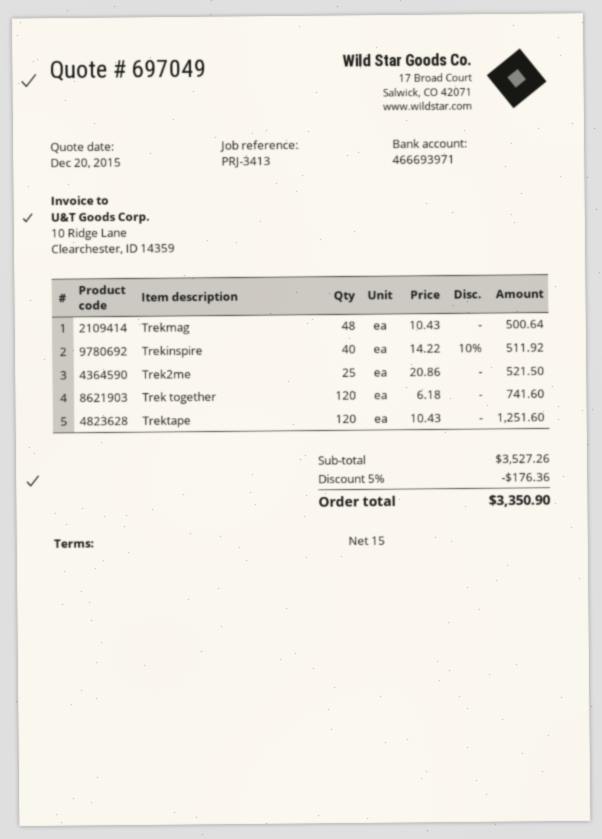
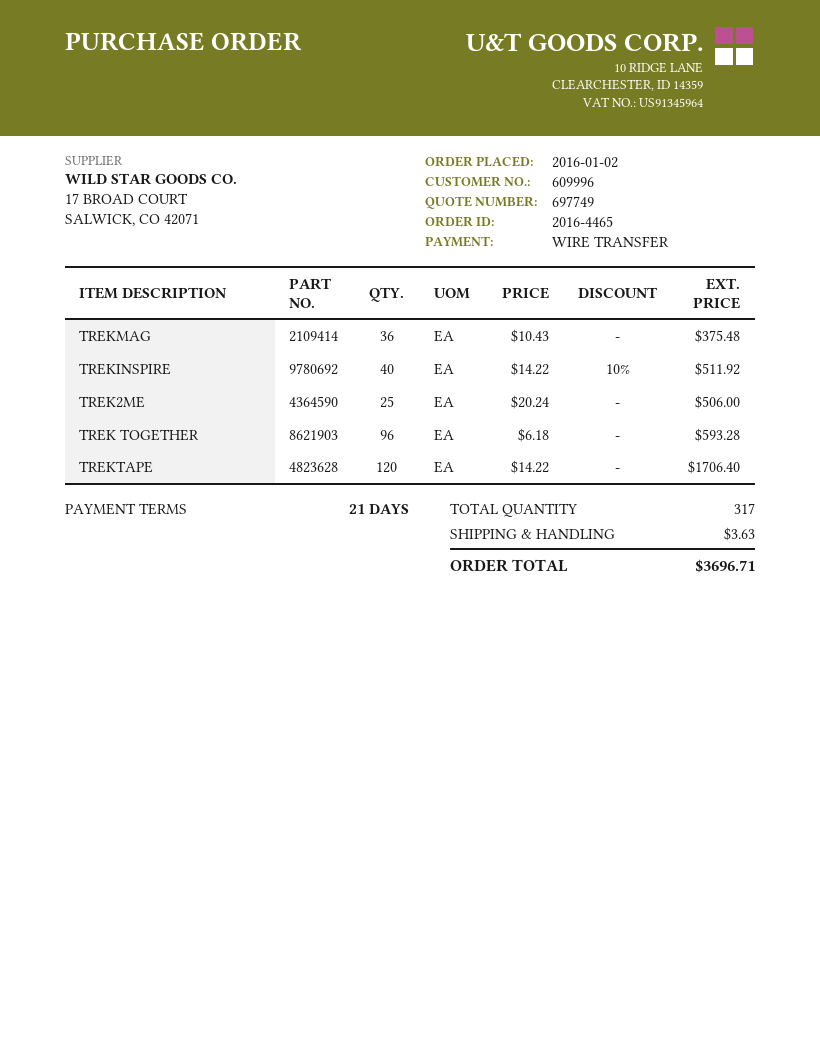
quote number: 697049 -> 697749
payment terms: 15 days -> 21 days
Trekmag: 48 x 10.43 = 500.64 -> 36 x 10.43 = 375.48
Trek2me: 25 x 20.86 = 521.50 -> 25 x 20.24 = 506.00
Trek together: 120 x 6.18 = 741.60 -> 96 x 6.18 = 593.28
Trektape: 120 x 10.43 = 1251.60 -> 120 x 14.22 = 1706.40
discount: 5% = 176.36 -> none
shipping: none -> 3.63
total: 3350.90 -> 3696.71

